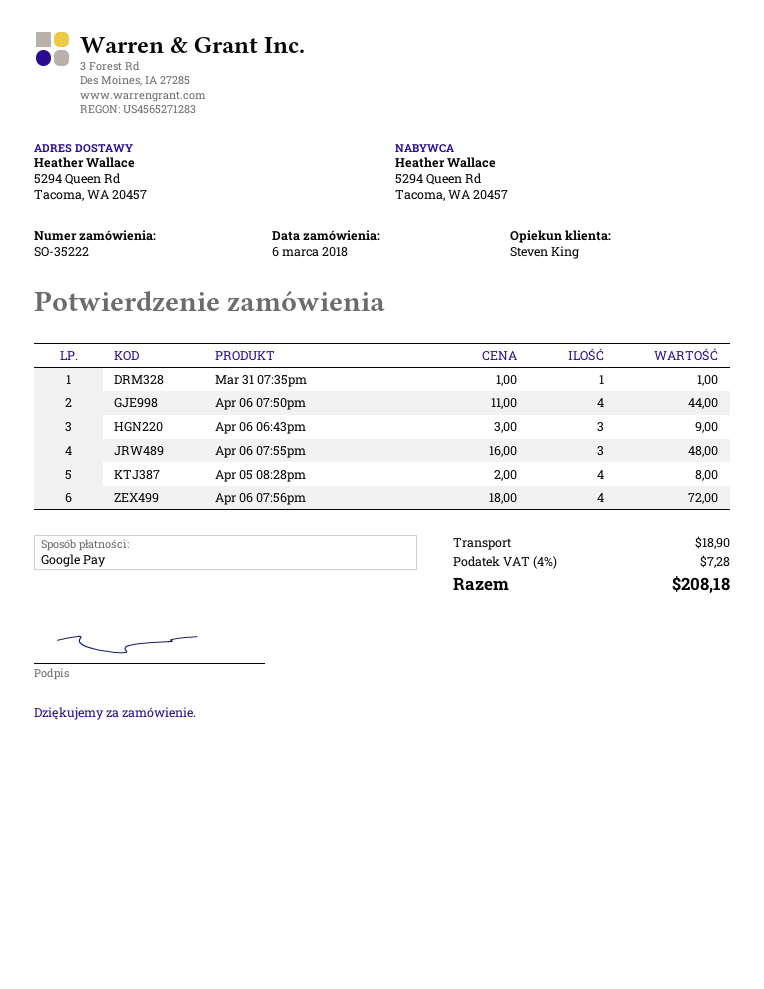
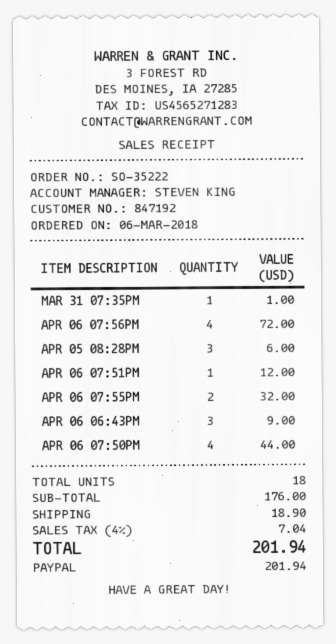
payment method: Google Pay -> PayPal
Apr 06 07:55pm: 3 for 48.00 -> 2 for 32.00
Apr 05 08:28pm: 4 for 8.00 -> 3 for 6.00
APR 06 07:51PM: none -> 1 for 12.00
tax: 4% = 7.28 -> 4% = 7.04
total: 208.18 -> 201.94

